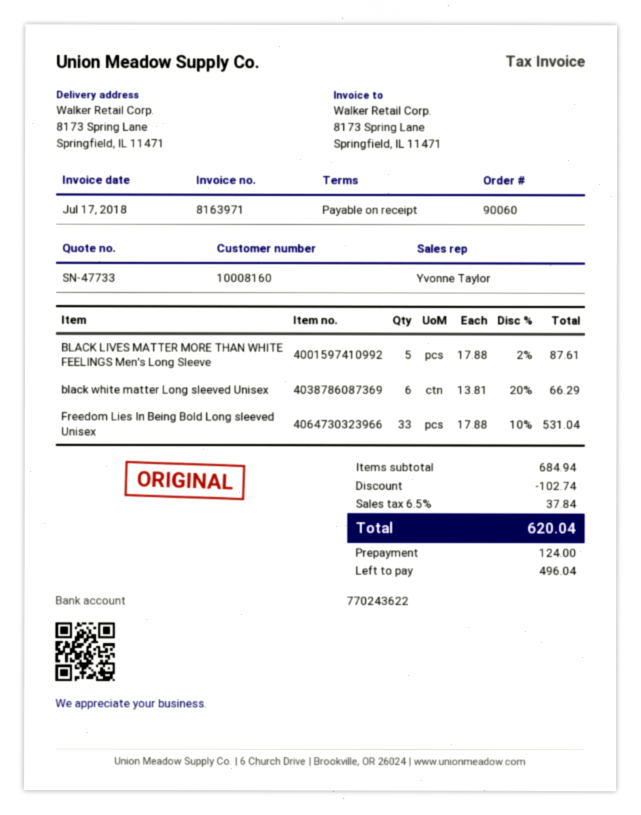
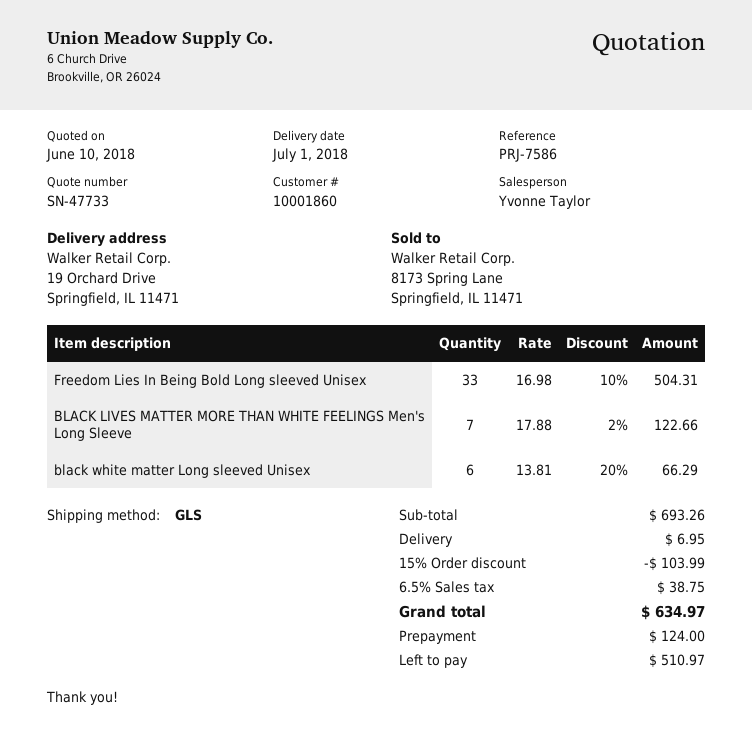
customer number: 10008160 -> 10001860
ship to: 8173 Spring Lane, Springfield, IL 11471 -> 19 Orchard Drive, Springfield, IL 11471
BLACK LIVES MATTER MORE THAN WHITE FEELINGS Men's Long Sleeve: 5 x 17.88 - 2% = 87.61 -> 7 x 17.88 - 2% = 122.66
Freedom Lies In Being Bold Long sleeved Unisex: 33 x 17.88 - 10% = 531.04 -> 33 x 16.98 - 10% = 504.31
subtotal: 684.94 -> 693.26
discount: 102.74 -> 103.99
shipping: none -> 6.95
tax: 6.5% = 37.84 -> 6.5% = 38.75
total: 620.04 -> 634.97
balance: 496.04 -> 510.97

